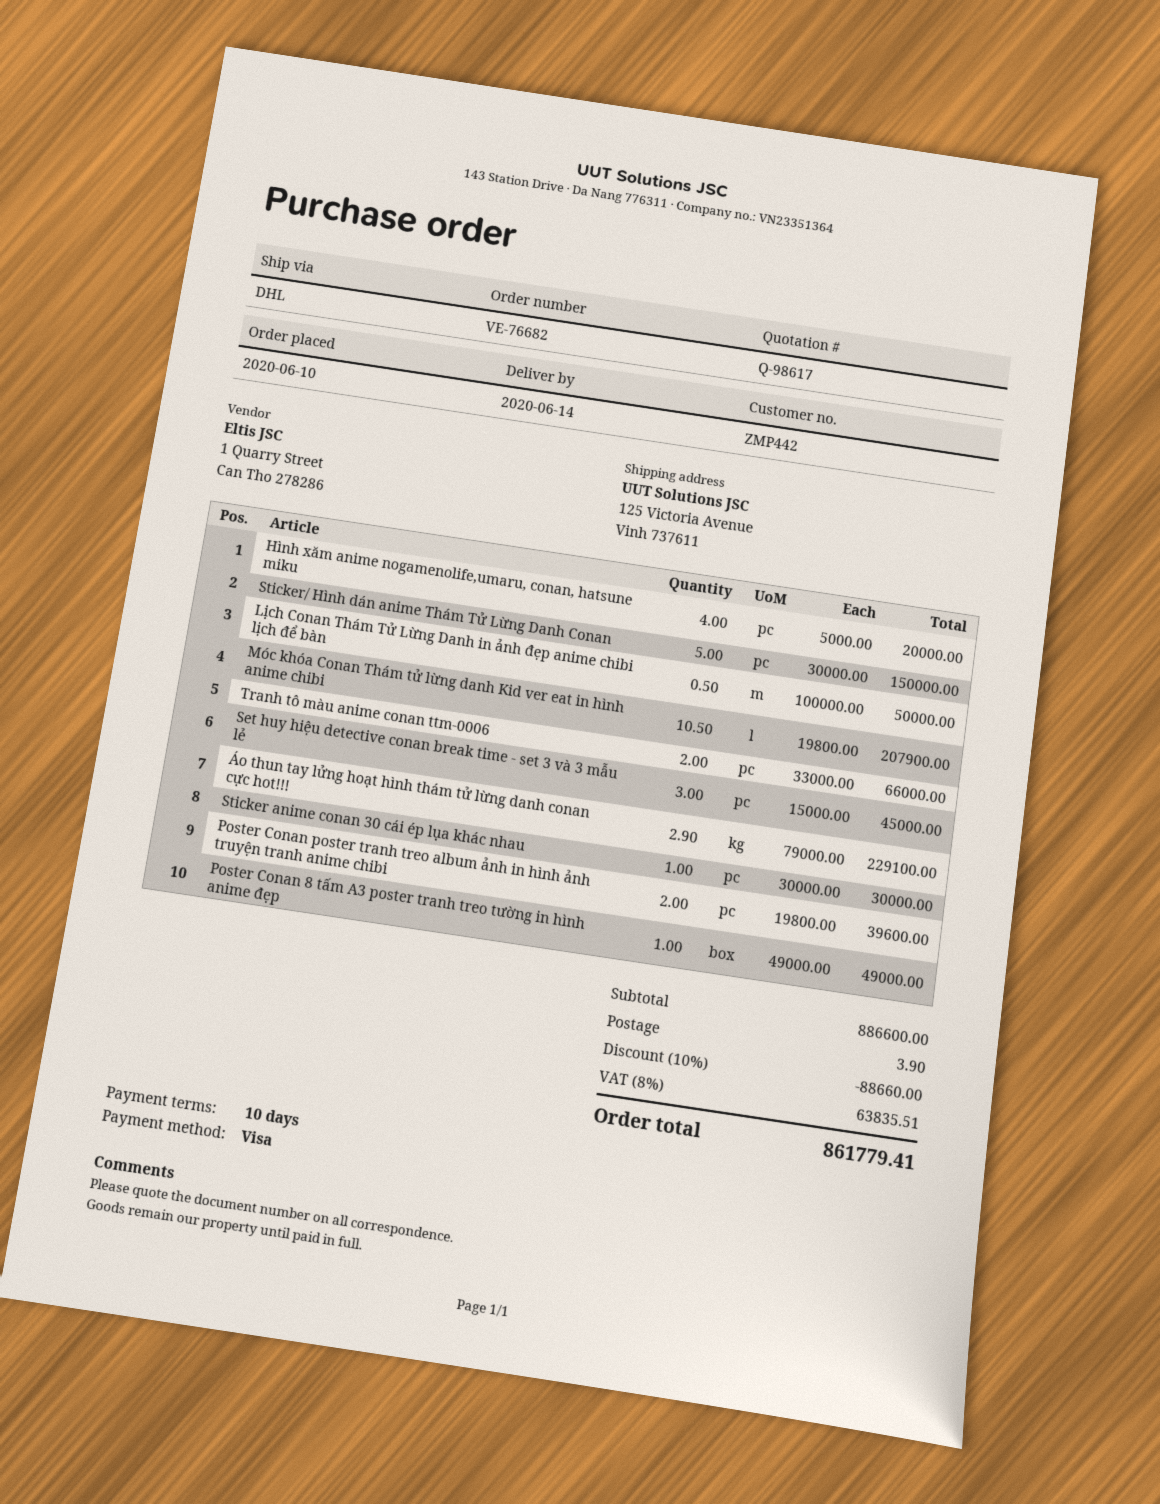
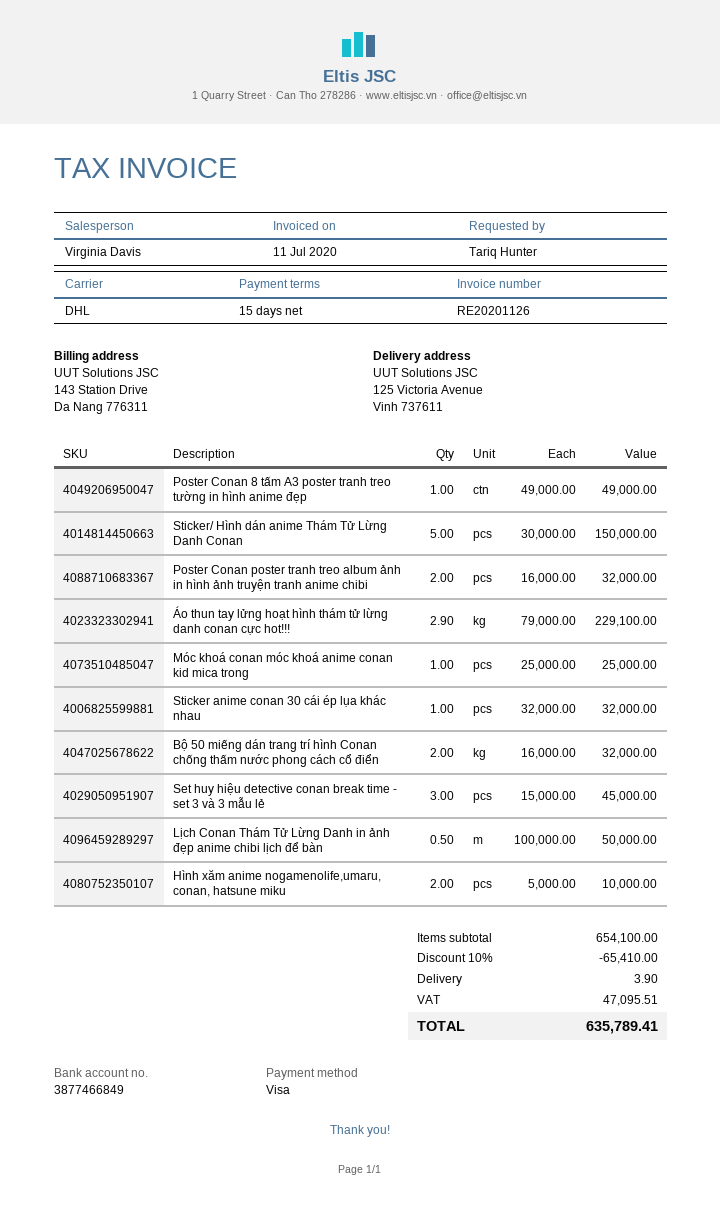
payment terms: 10 days -> 15 days
Hình xăm anime nogamenolife,umaru, conan, hatsune miku: 4 x 5000.00 = 20000.00 -> 2 x 5000.00 = 10000.00
Móc khóa Conan Thám tử lừng danh Kid ver eat in hình anime chibi: 10.5 x 19800.00 = 207900.00 -> none
Tranh tô màu anime conan ttm-0006: 2 x 33000.00 = 66000.00 -> none
Sticker anime conan 30 cái ép lụa khác nhau: 1 x 30000.00 = 30000.00 -> 1 x 32000.00 = 32000.00
Poster Conan poster tranh treo album ảnh in hình ảnh truyện tranh anime chibi: 2 x 19800.00 = 39600.00 -> 2 x 16000.00 = 32000.00
Móc khoá conan móc khoá anime conan kid mica trong: none -> 1 x 25000.00 = 25000.00
Bộ 50 miếng dán trang trí hình Conan chống thấm nước phong cách cổ điển: none -> 2 x 16000.00 = 32000.00
subtotal: 886600.00 -> 654100.00
discount: 10% = 88660.00 -> 10% = 65410.00
tax: 63835.51 -> 47095.51
total: 861779.41 -> 635789.41

